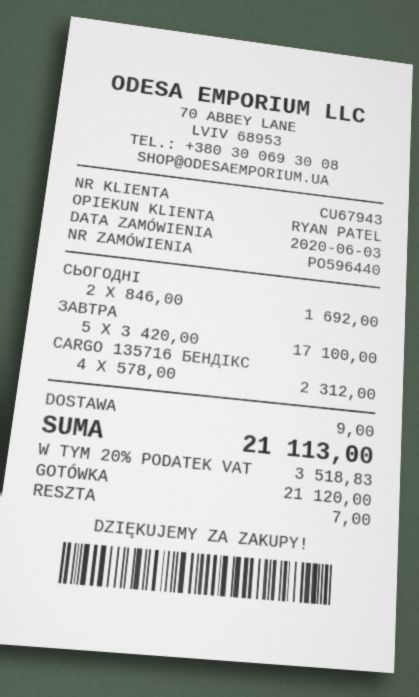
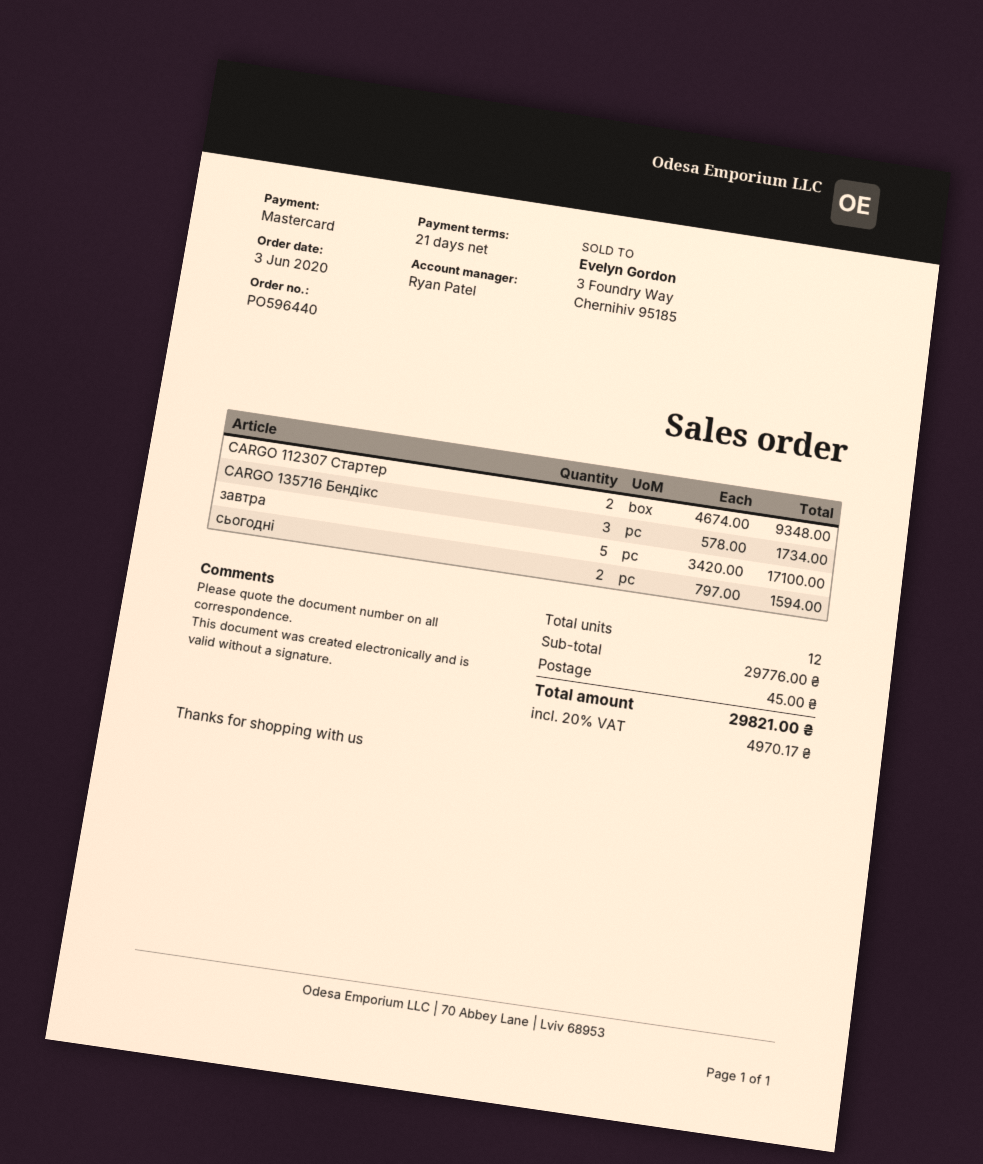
payment method: cash -> Mastercard
СЬОГОДНІ: 2 x 846.00 = 1692.00 -> 2 x 797.00 = 1594.00
CARGO 135716 БЕНДІКС: 4 x 578.00 = 2312.00 -> 3 x 578.00 = 1734.00
CARGO 112307 Стартер: none -> 2 x 4674.00 = 9348.00
shipping: 9.00 -> 45.00
tax: 20% = 3518.83 -> 20% = 4970.17
total: 21113.00 -> 29821.00

